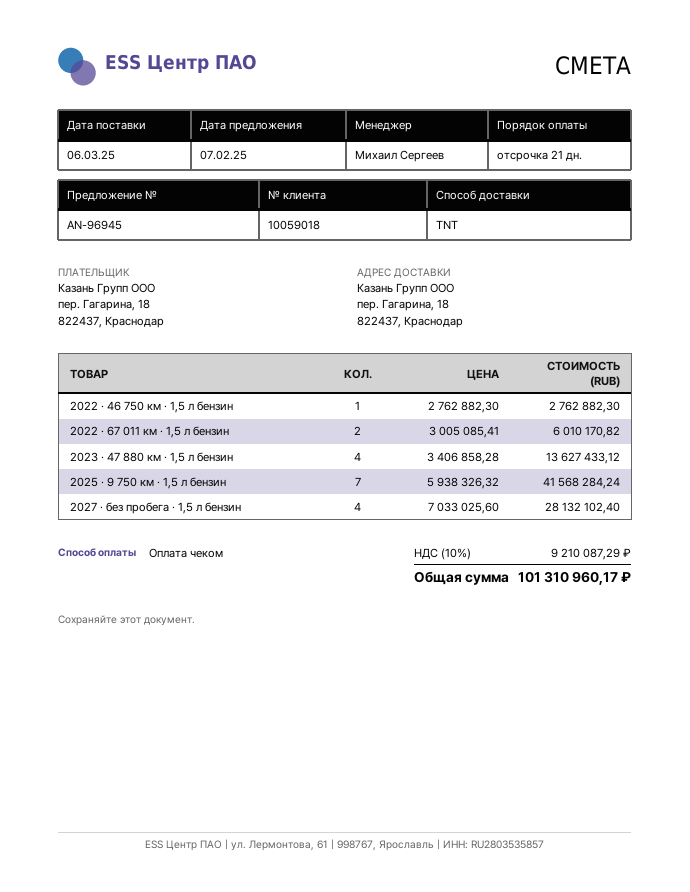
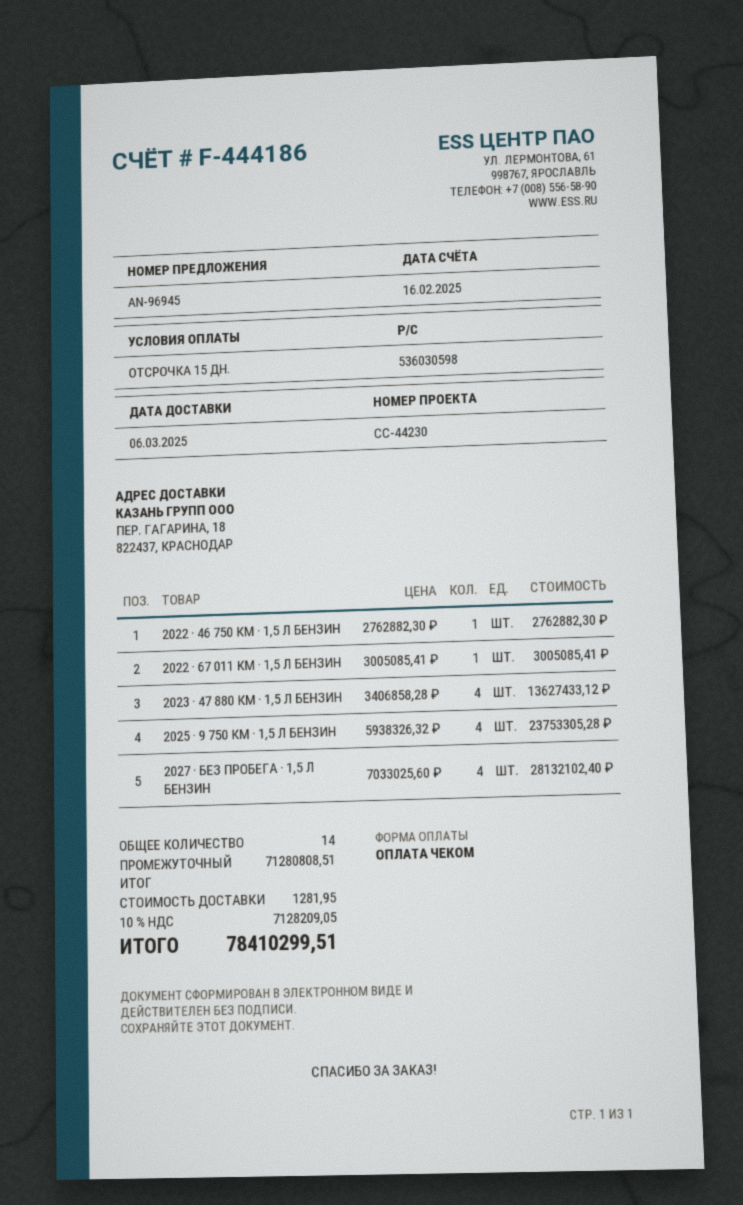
payment terms: 21 days -> 15 days
2022 · 67 011 км · 1,5 л бензин: 2 x 3005085.41 = 6010170.82 -> 1 x 3005085.41 = 3005085.41
2025 · 9 750 км · 1,5 л бензин: 7 x 5938326.32 = 41568284.24 -> 4 x 5938326.32 = 23753305.28
shipping: none -> 1281.95
tax: 10% = 9210087.29 -> 10% = 7128209.05
total: 101310960.17 -> 78410299.51

